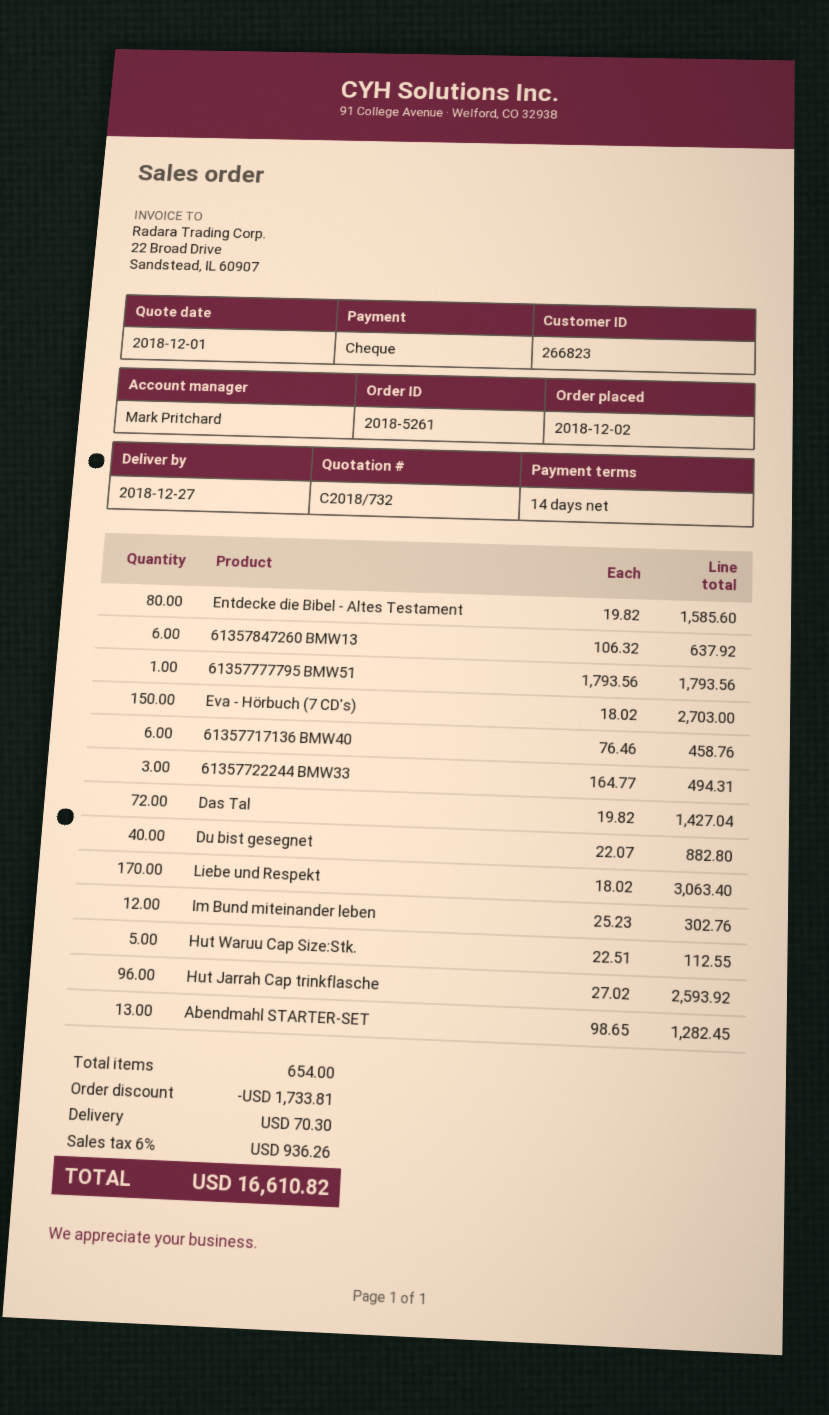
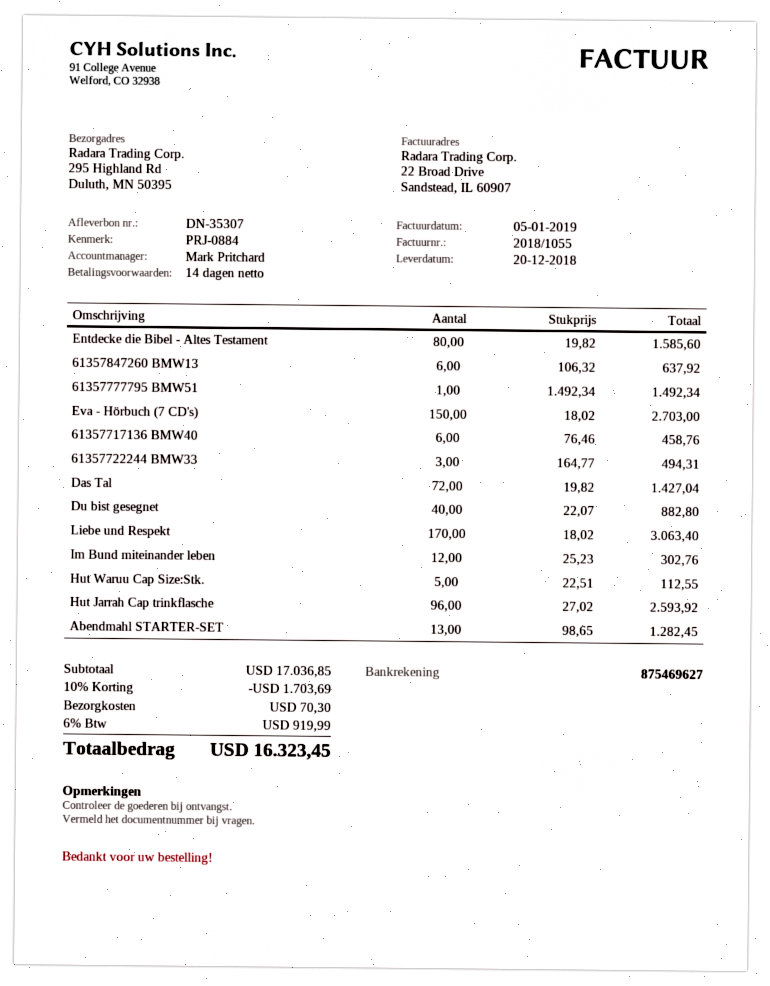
delivery date: 2018-12-27 -> 2018-12-20
61357777795 BMW51: 1 x 1793.56 = 1793.56 -> 1 x 1492.34 = 1492.34
discount: 1733.81 -> 1703.69
tax: 6% = 936.26 -> 6% = 919.99
total: 16610.82 -> 16323.45

